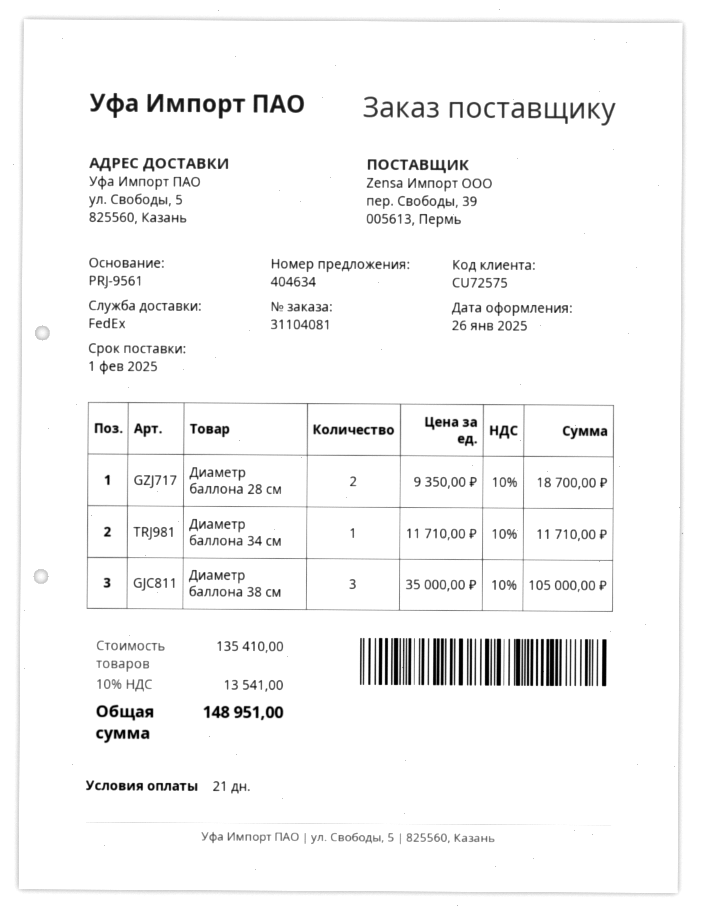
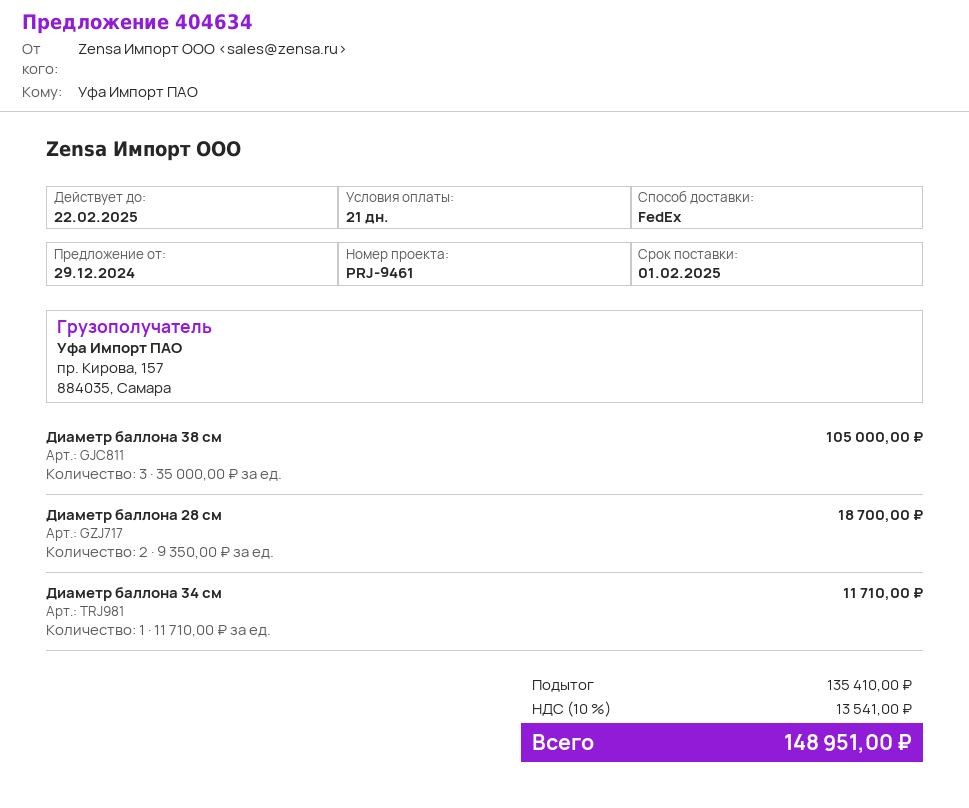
reference: PRJ-9561 -> PRJ-9461
ship to: ул. Свободы, 5, 825560, Казань -> пр. Кирова, 157, 884035, Самара

